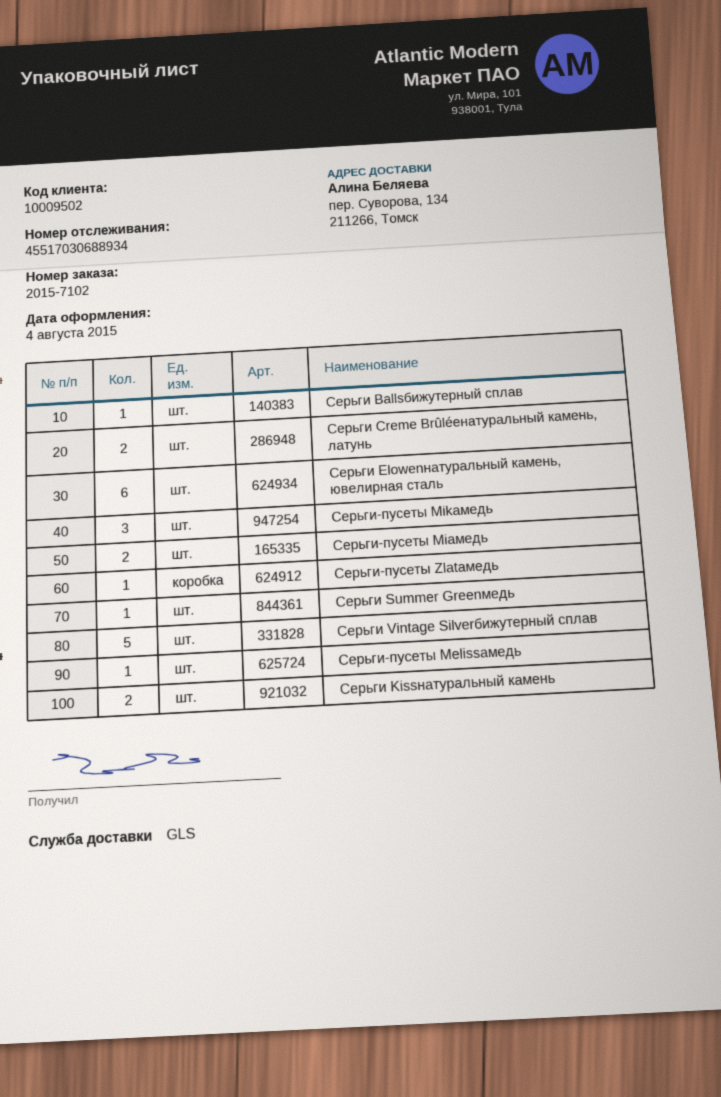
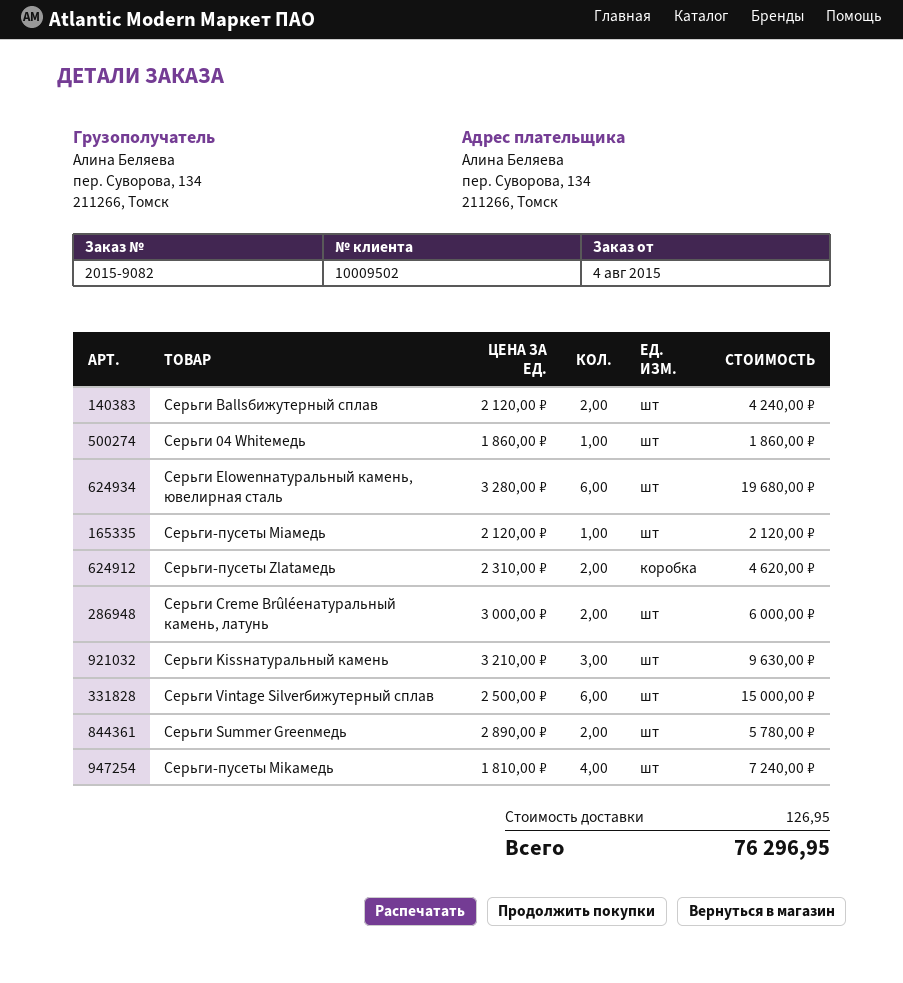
order number: 2015-7102 -> 2015-9082
Серьги Ballsбижутерный сплав: 1 -> 2
Серьги-пусеты Mikaмедь: 3 -> 4
Серьги-пусеты Miaмедь: 2 -> 1
Серьги-пусеты Zlataмедь: 1 -> 2
Серьги Summer Greenмедь: 1 -> 2
Серьги Vintage Silverбижутерный сплав: 5 -> 6
Серьги-пусеты Melissaмедь: 1 -> none
Серьги Kissнатуральный камень: 2 -> 3
Серьги 04 Whiteмедь: none -> 1

